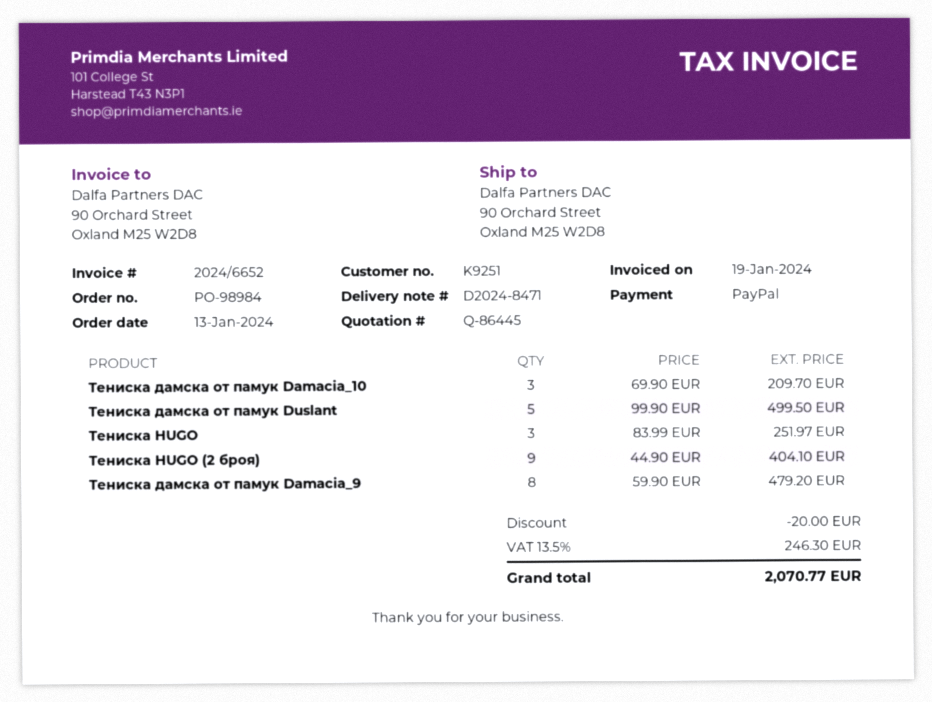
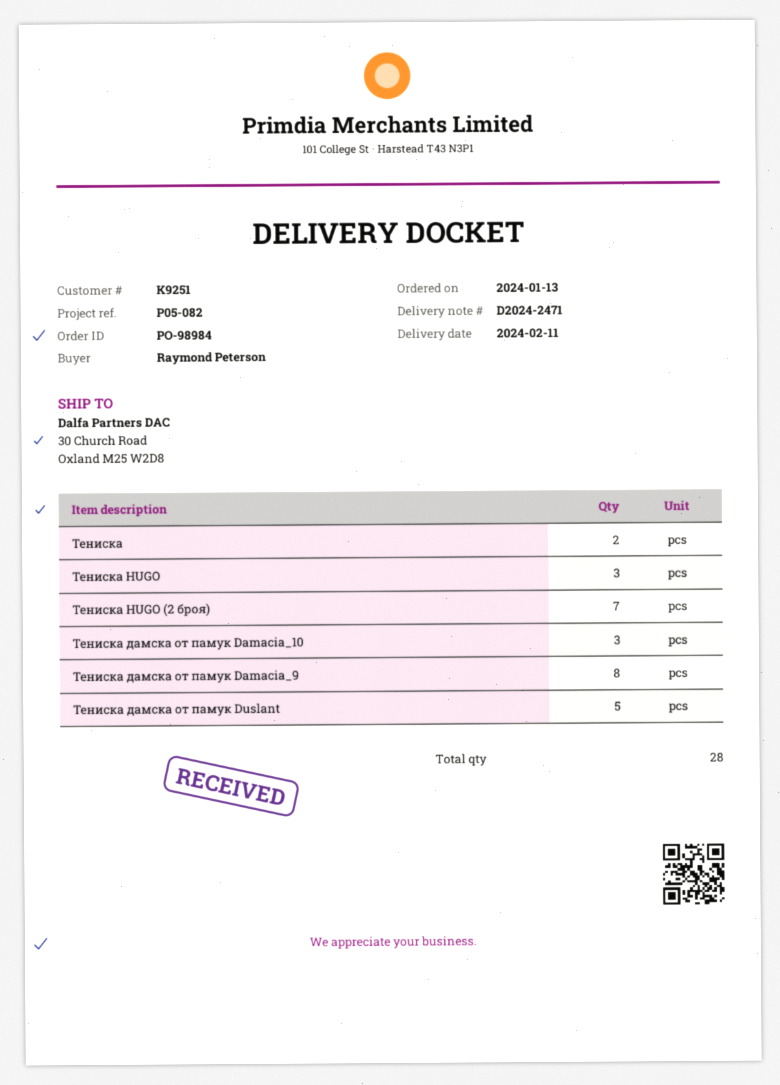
delivery note number: D2024-8471 -> D2024-2471
ship to: 90 Orchard Street, Oxland M25 W2D8 -> 30 Church Road, Oxland M25 W2D8
Тениска HUGO (2 броя): 9 -> 7
Тениска: none -> 2

